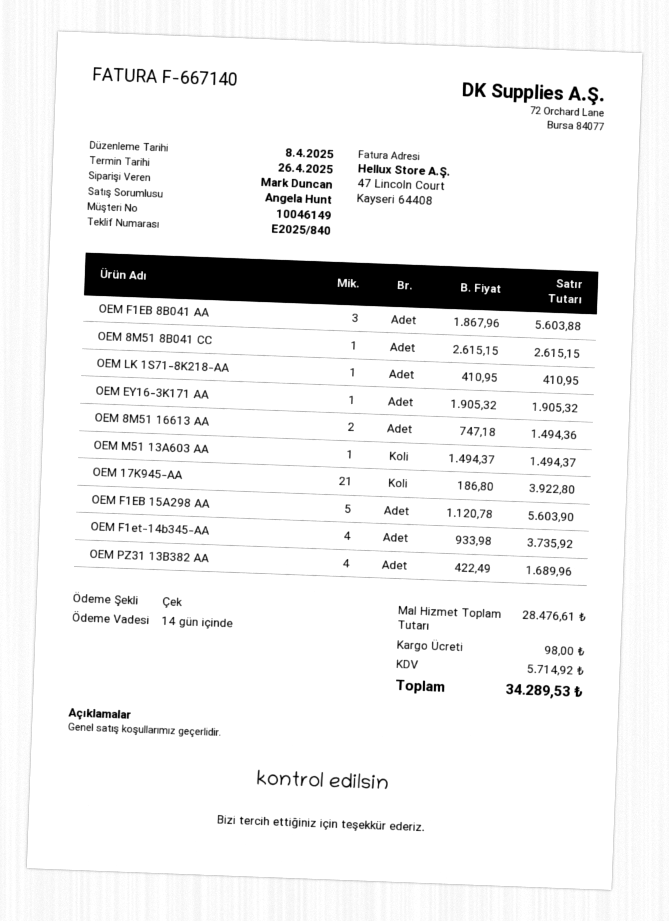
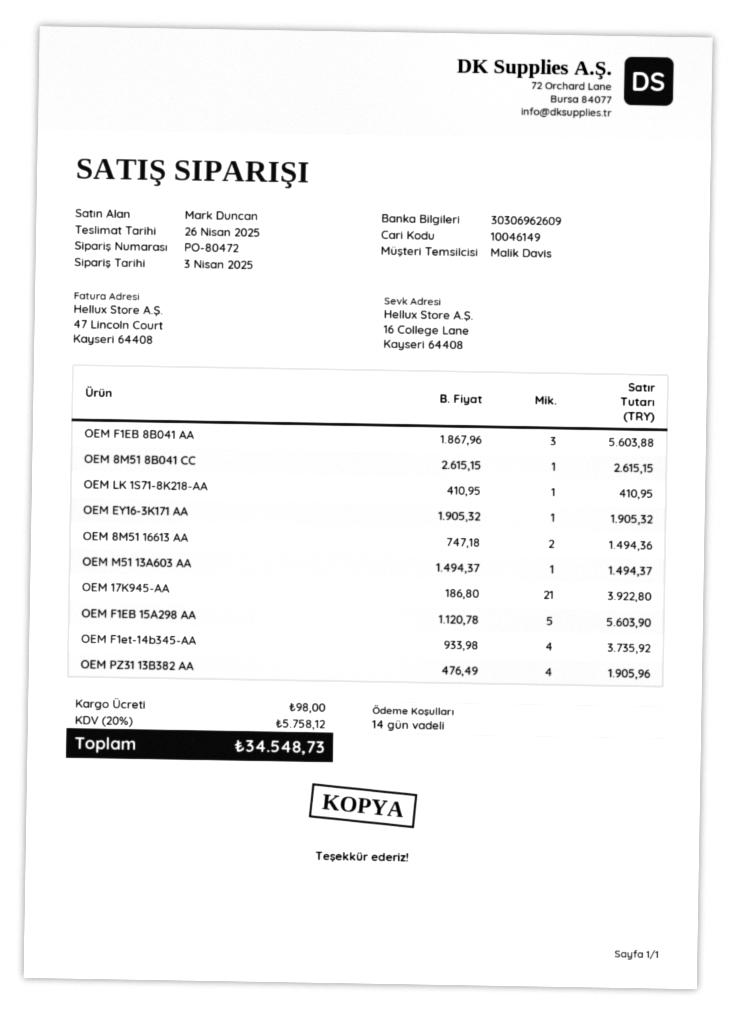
sales rep: Angela Hunt -> Malik Davis
OEM PZ31 13B382 AA: 4 x 422.49 = 1689.96 -> 4 x 476.49 = 1905.96
tax: 5714.92 -> 5758.12
total: 34289.53 -> 34548.73

